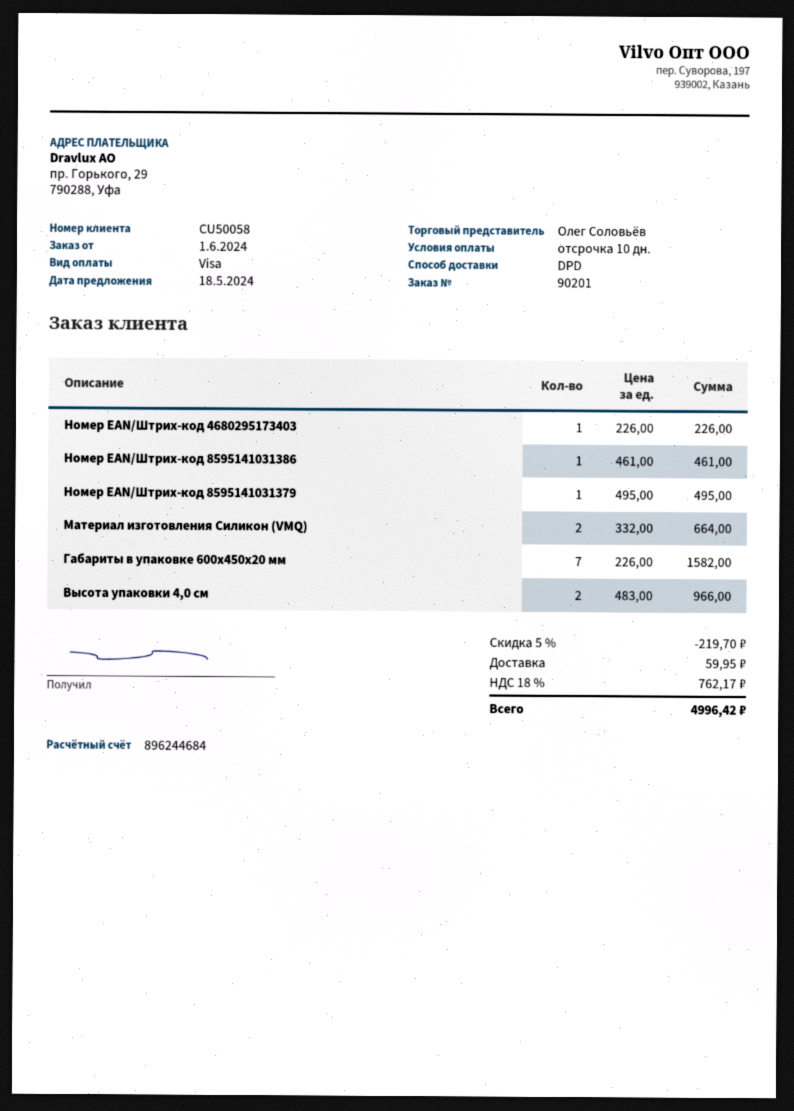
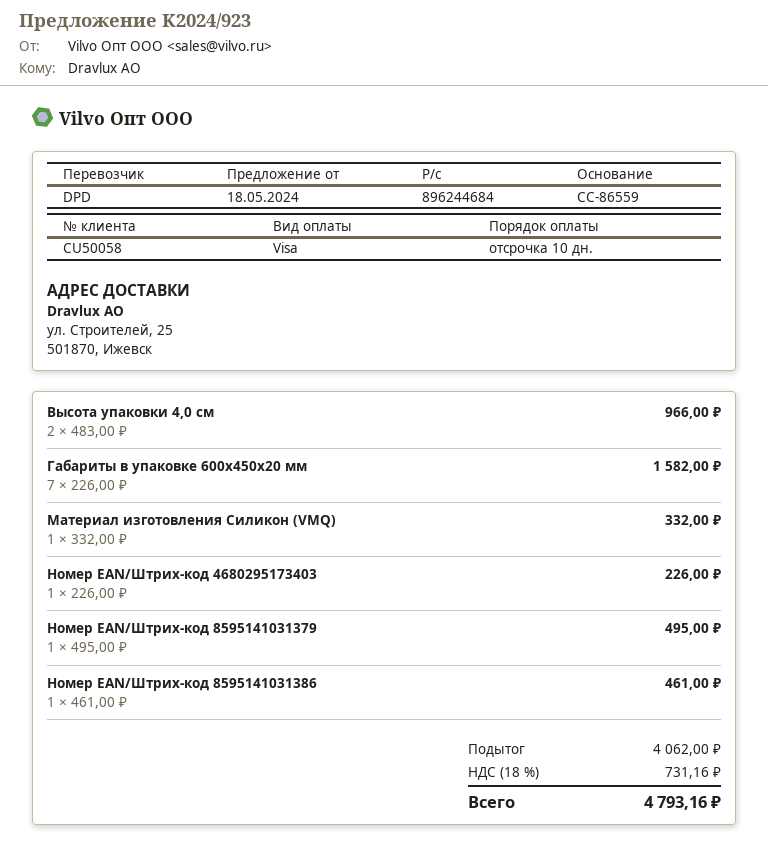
Материал изготовления Силикон (VMQ): 2 x 332.00 = 664.00 -> 1 x 332.00 = 332.00
discount: 5% = 219.70 -> none
shipping: 59.95 -> none
tax: 18% = 762.17 -> 18% = 731.16
total: 4996.42 -> 4793.16

